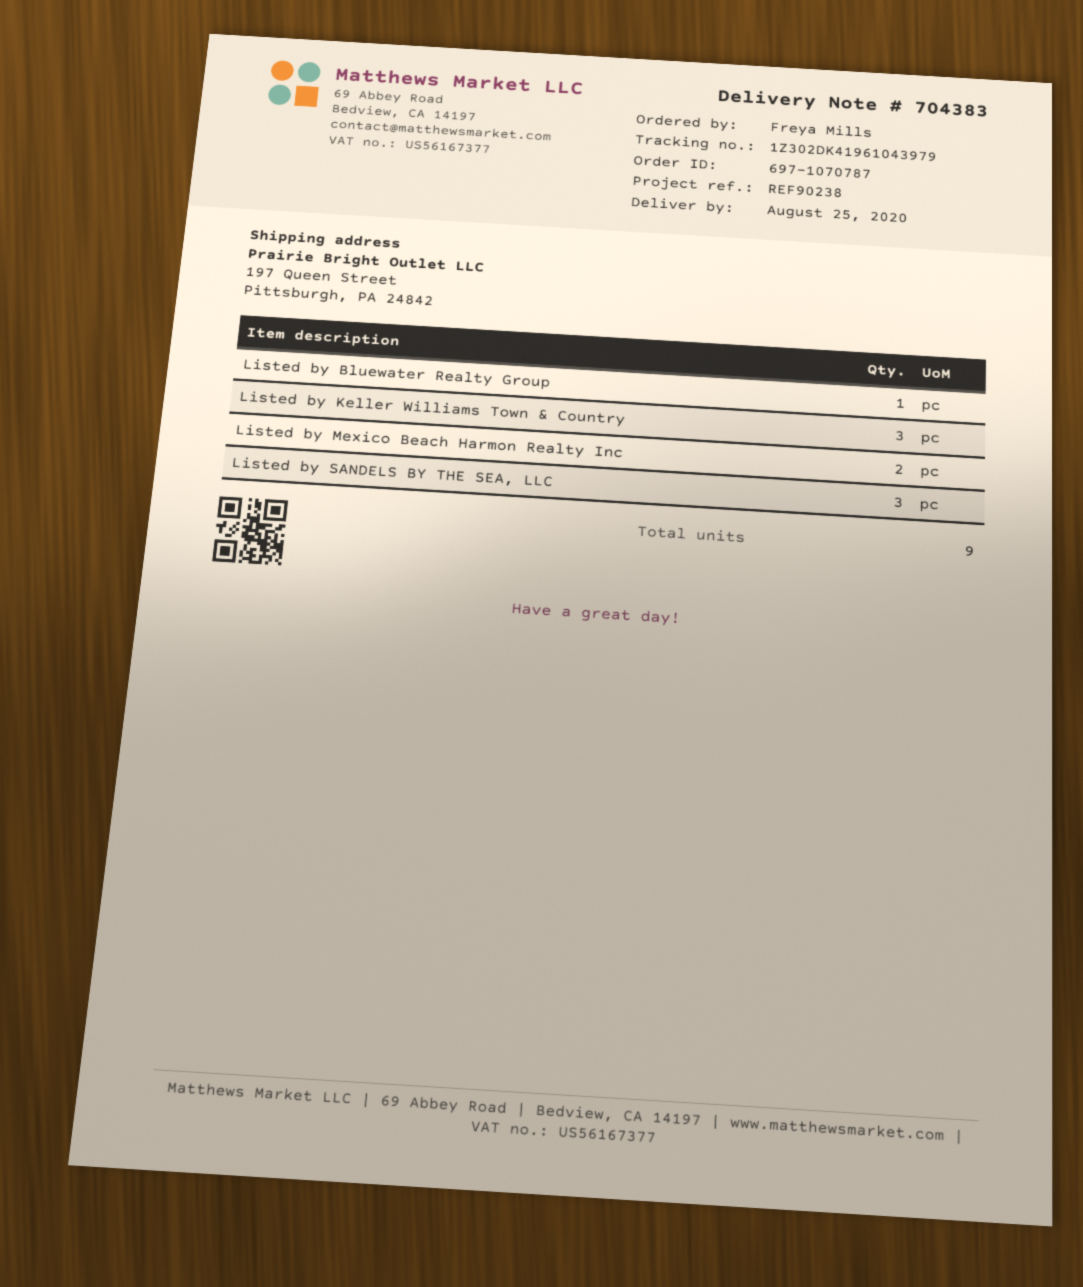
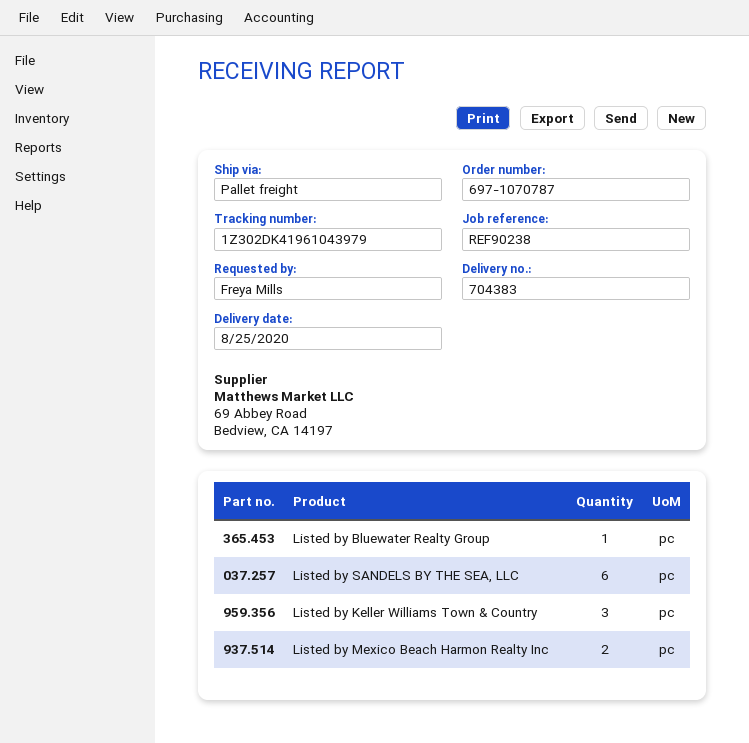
Listed by SANDELS BY THE SEA, LLC: 3 -> 6

